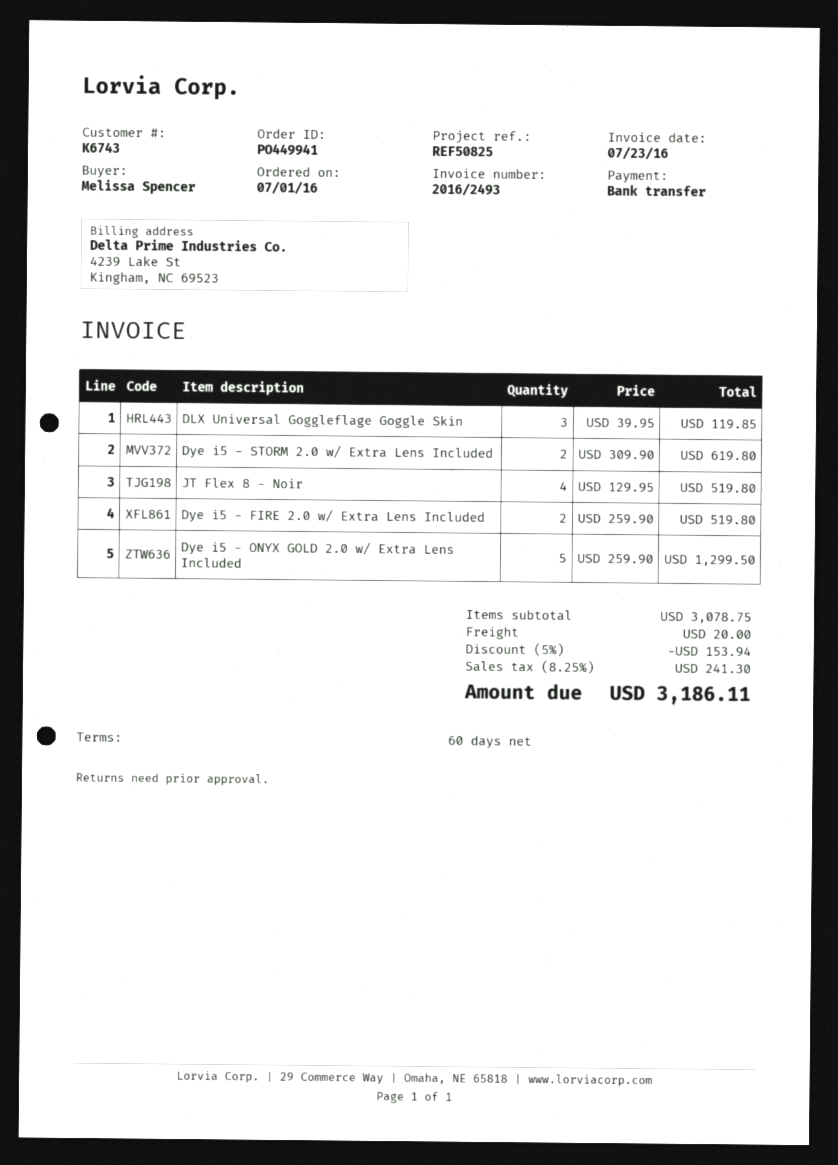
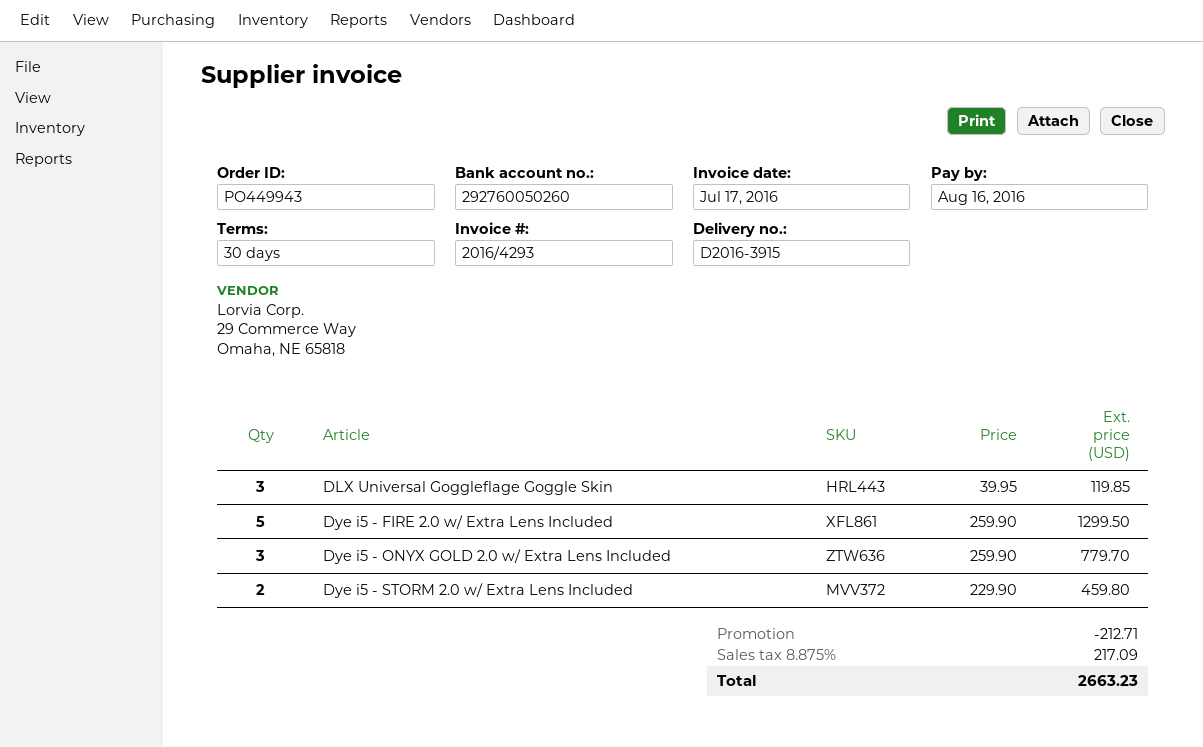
order number: PO449941 -> PO449943
invoice number: 2016/2493 -> 2016/4293
invoice date: 2016-07-23 -> 2016-07-17
payment terms: 60 days -> 30 days
Dye i5 - STORM 2.0 w/ Extra Lens Included: 2 x 309.90 = 619.80 -> 2 x 229.90 = 459.80
JT Flex 8 - Noir: 4 x 129.95 = 519.80 -> none
Dye i5 - FIRE 2.0 w/ Extra Lens Included: 2 x 259.90 = 519.80 -> 5 x 259.90 = 1299.50
Dye i5 - ONYX GOLD 2.0 w/ Extra Lens Included: 5 x 259.90 = 1299.50 -> 3 x 259.90 = 779.70
discount: 153.94 -> 212.71
shipping: 20.00 -> none
tax: 8.25% = 241.30 -> 8.875% = 217.09
total: 3186.11 -> 2663.23

